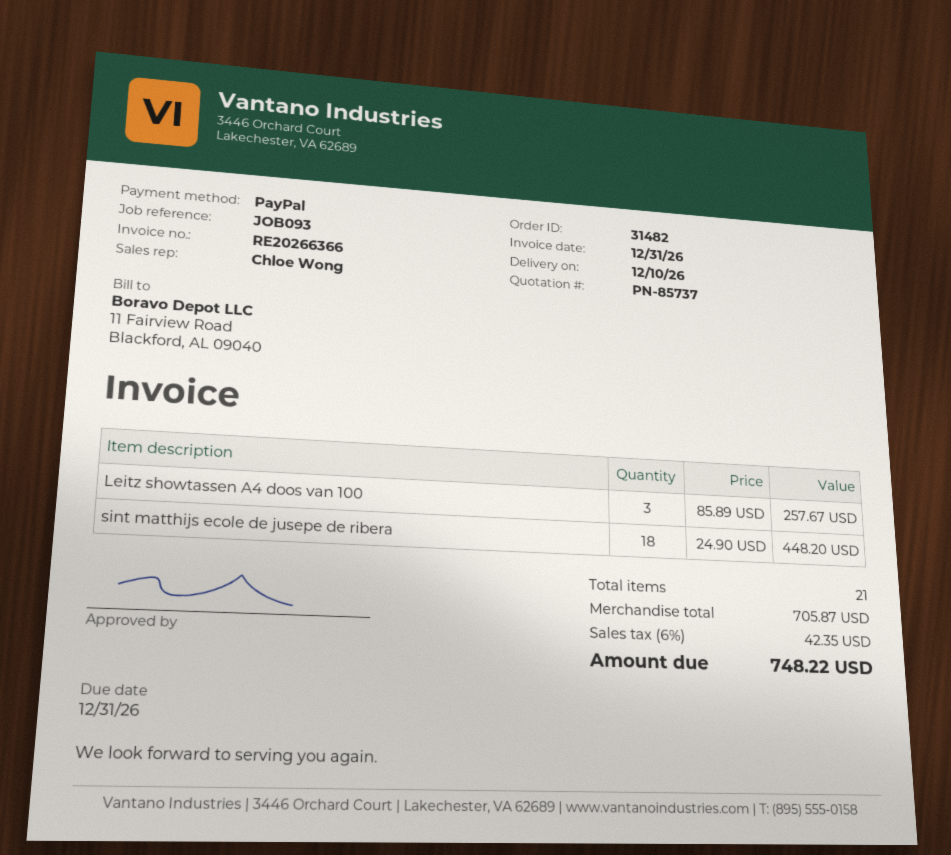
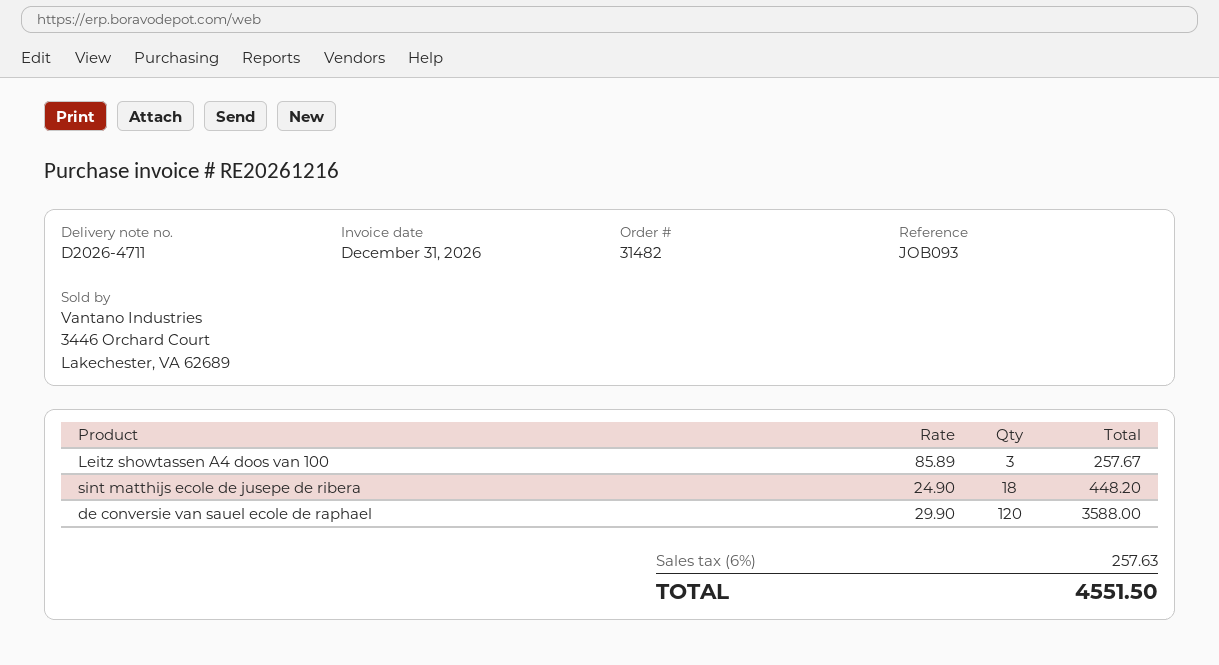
invoice number: RE20266366 -> RE20261216
de conversie van sauel ecole de raphael: none -> 120 x 29.90 = 3588.00
tax: 6% = 42.35 -> 6% = 257.63
total: 748.22 -> 4551.50

